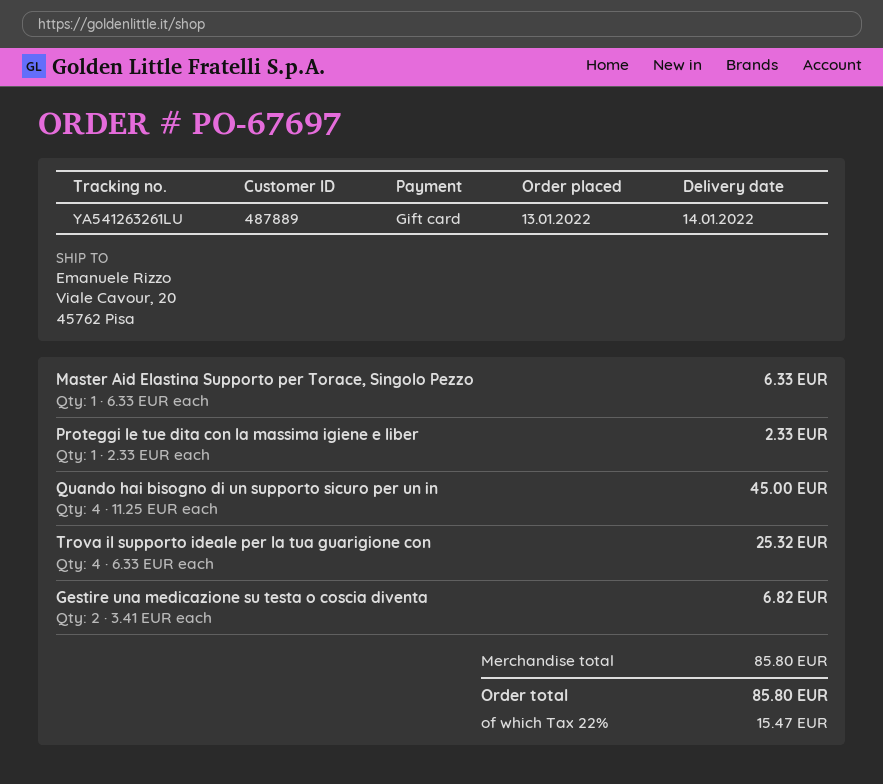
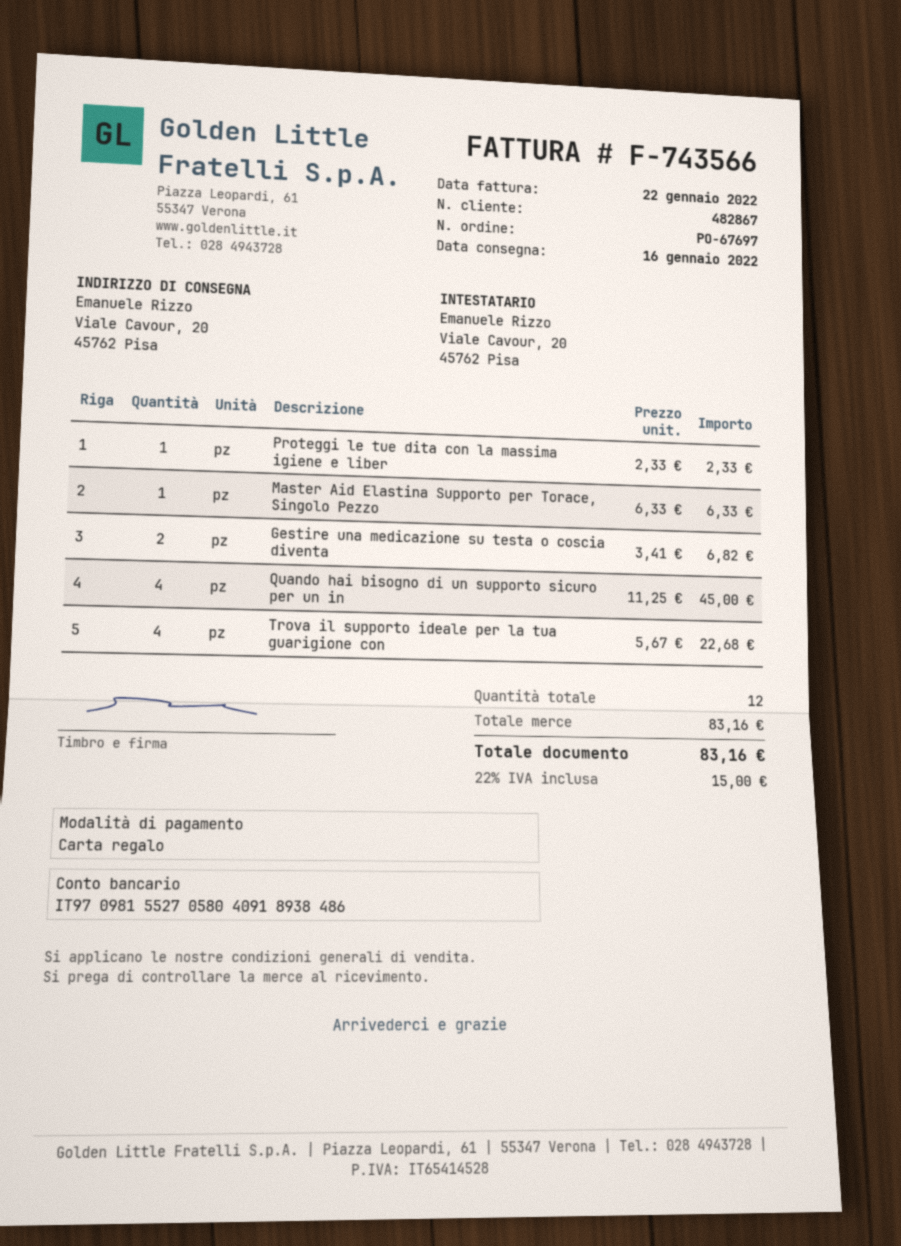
delivery date: 2022-01-14 -> 2022-01-16
customer number: 487889 -> 482867
Trova il supporto ideale per la tua guarigione con: 4 x 6.33 = 25.32 -> 4 x 5.67 = 22.68
subtotal: 85.80 -> 83.16
tax: 22% = 15.47 -> 22% = 15.00
total: 85.80 -> 83.16

